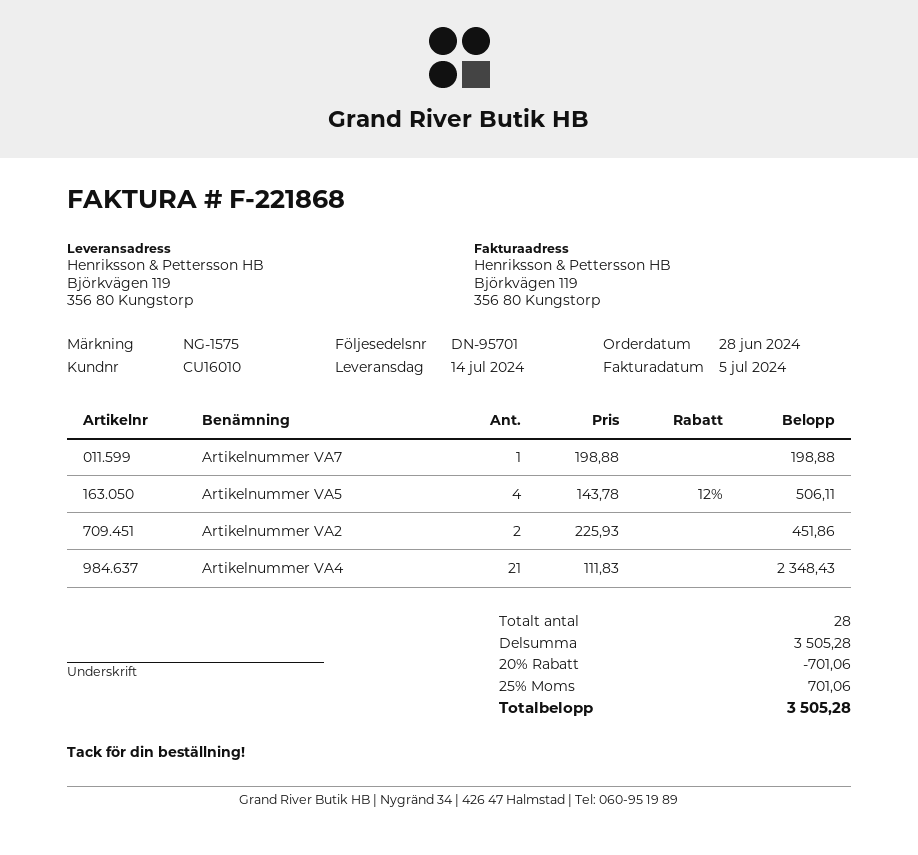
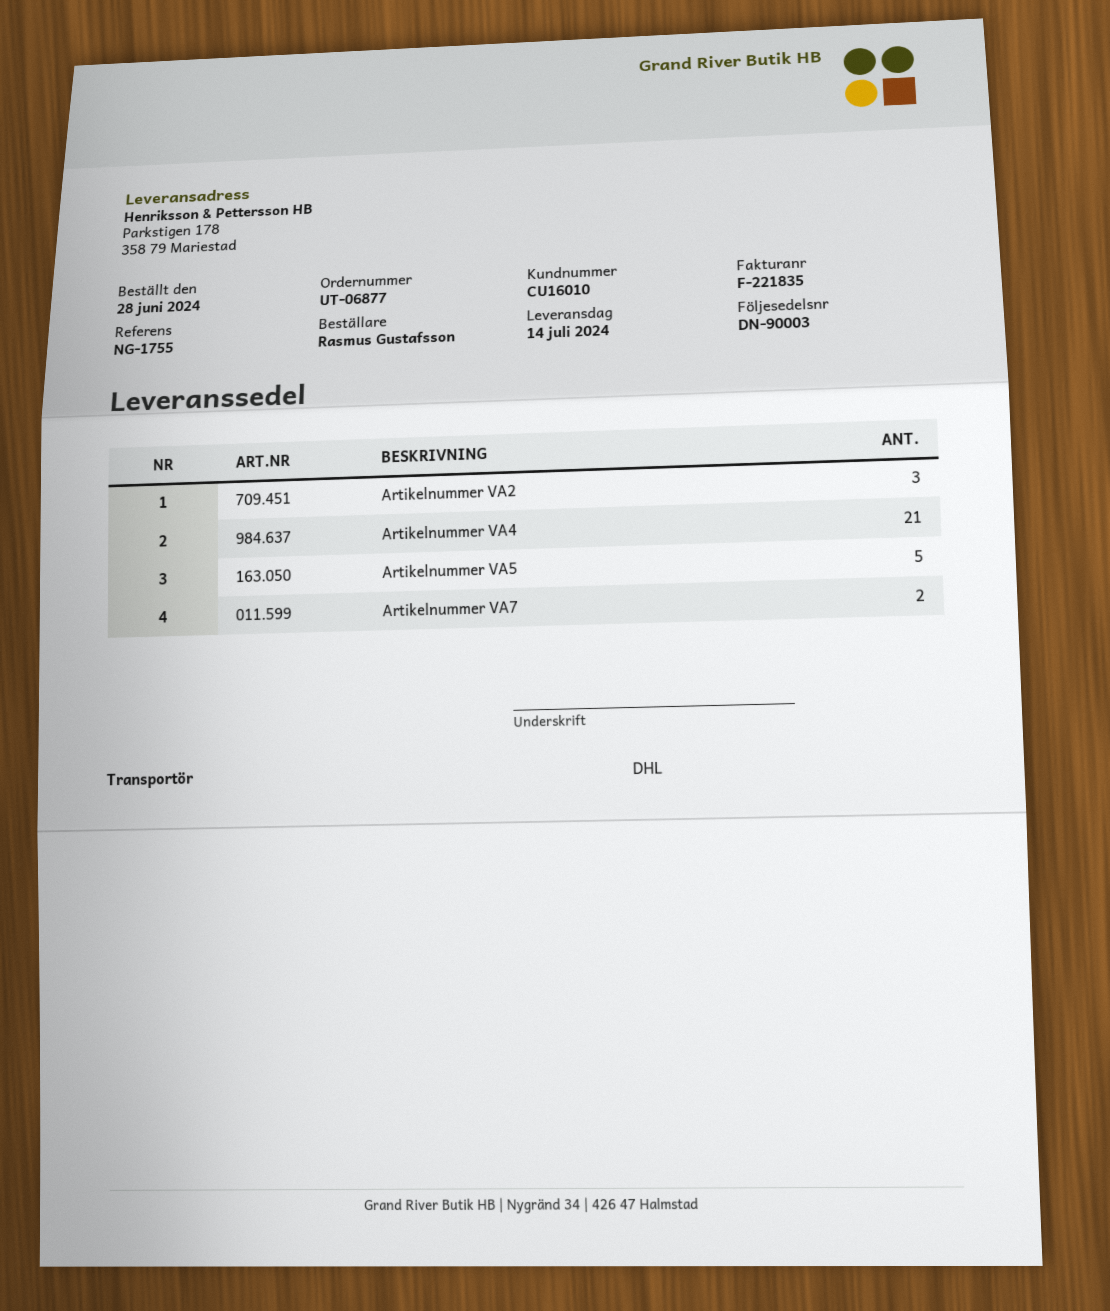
delivery note number: DN-95701 -> DN-90003
invoice number: F-221868 -> F-221835
reference: NG-1575 -> NG-1755
ship to: Björkvägen 119, 356 80 Kungstorp -> Parkstigen 178, 358 79 Mariestad
Artikelnummer VA7: 1 -> 2
Artikelnummer VA5: 4 -> 5
Artikelnummer VA2: 2 -> 3

